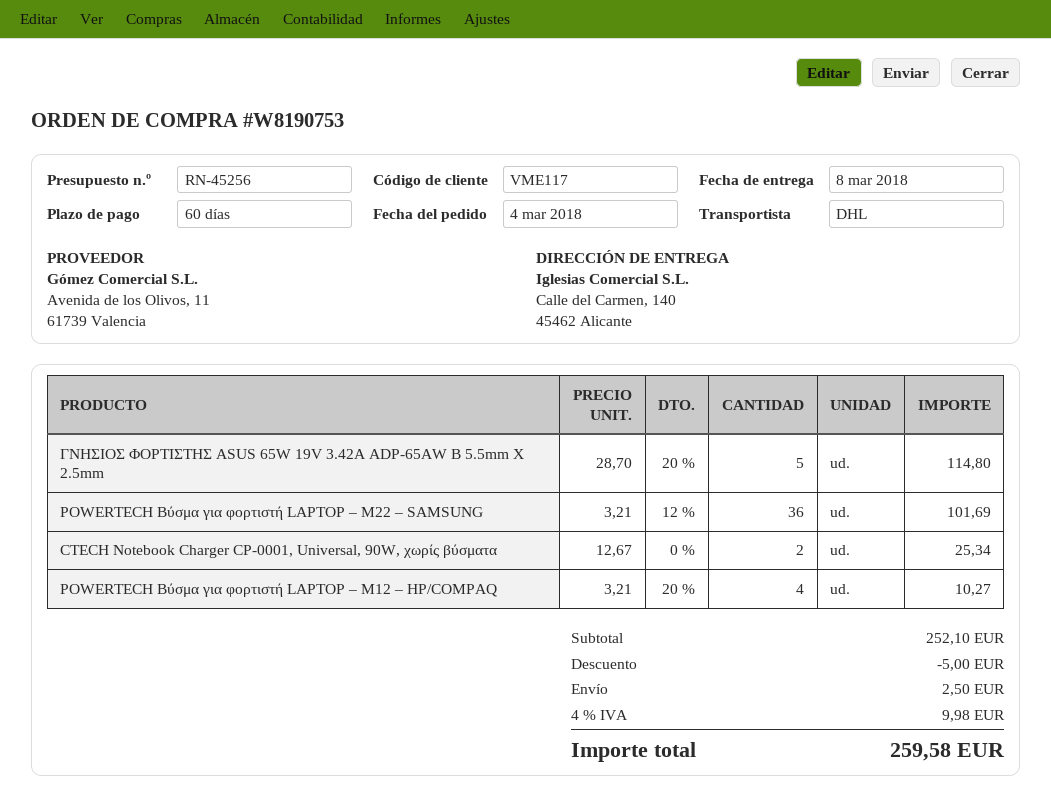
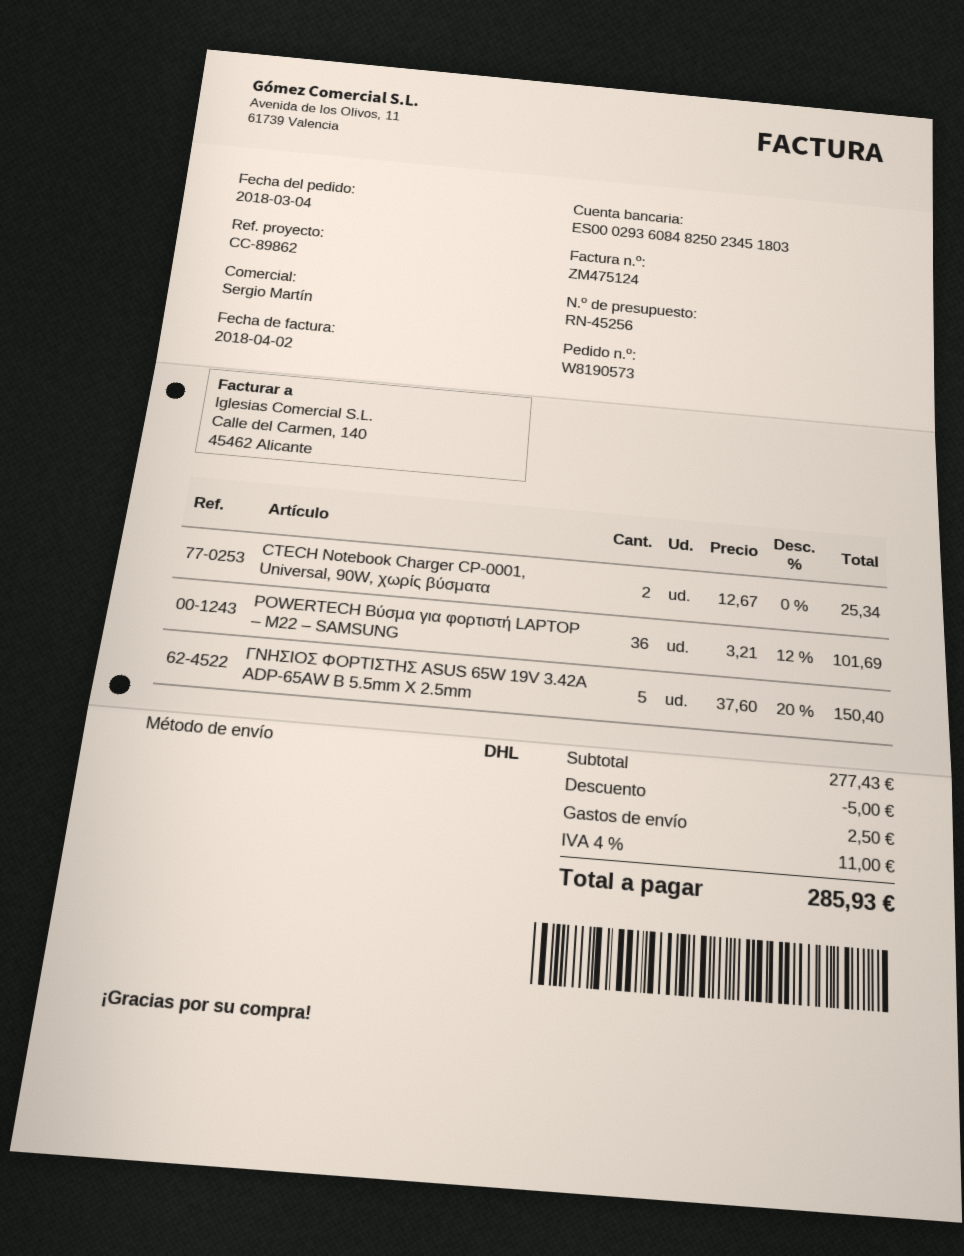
order number: W8190753 -> W8190573
ΓΝΗΣΙΟΣ ΦΟΡΤΙΣΤΗΣ ASUS 65W 19V 3.42A ADP-65AW B 5.5mm X 2.5mm: 5 x 28.70 - 20% = 114.80 -> 5 x 37.60 - 20% = 150.40
POWERTECH Βύσμα για φορτιστή LAPTOP – M12 – HP/COMPAQ: 4 x 3.21 - 20% = 10.27 -> none
subtotal: 252.10 -> 277.43
tax: 4% = 9.98 -> 4% = 11.00
total: 259.58 -> 285.93

